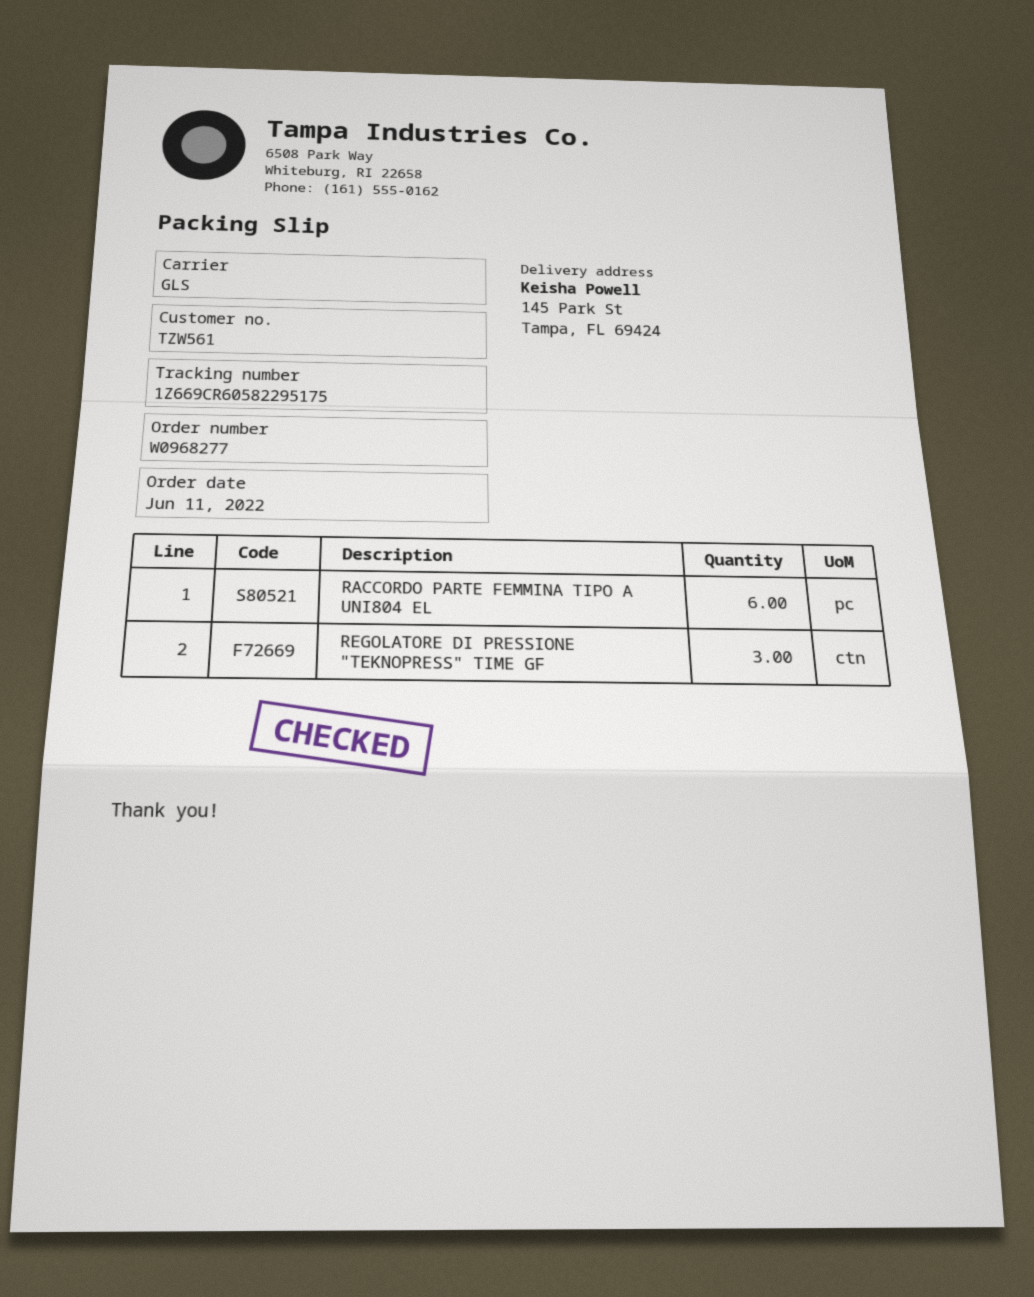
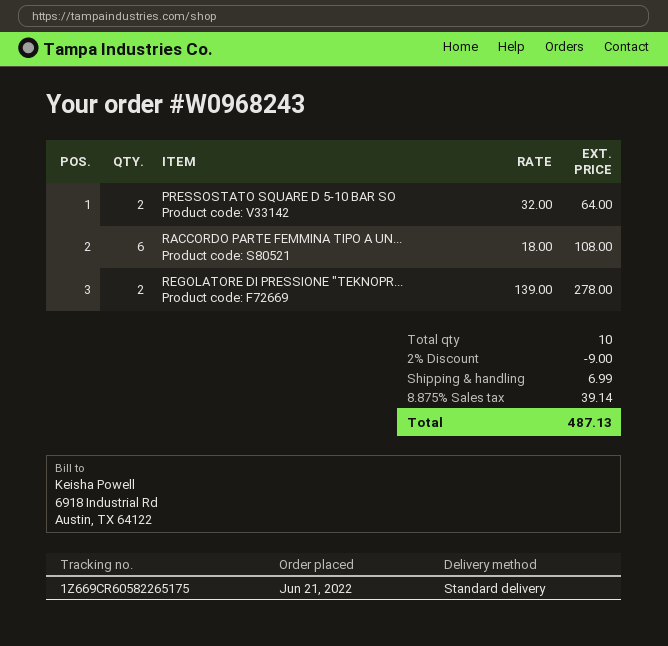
order number: W0968277 -> W0968243
order date: 2022-06-11 -> 2022-06-21
shipping method: GLS -> standard
tracking number: 1Z669CR60582295175 -> 1Z669CR60582265175
REGOLATORE DI PRESSIONE "TEKNOPRESS" TIME GF: 3 -> 2
PRESSOSTATO SQUARE D 5-10 BAR SO: none -> 2

